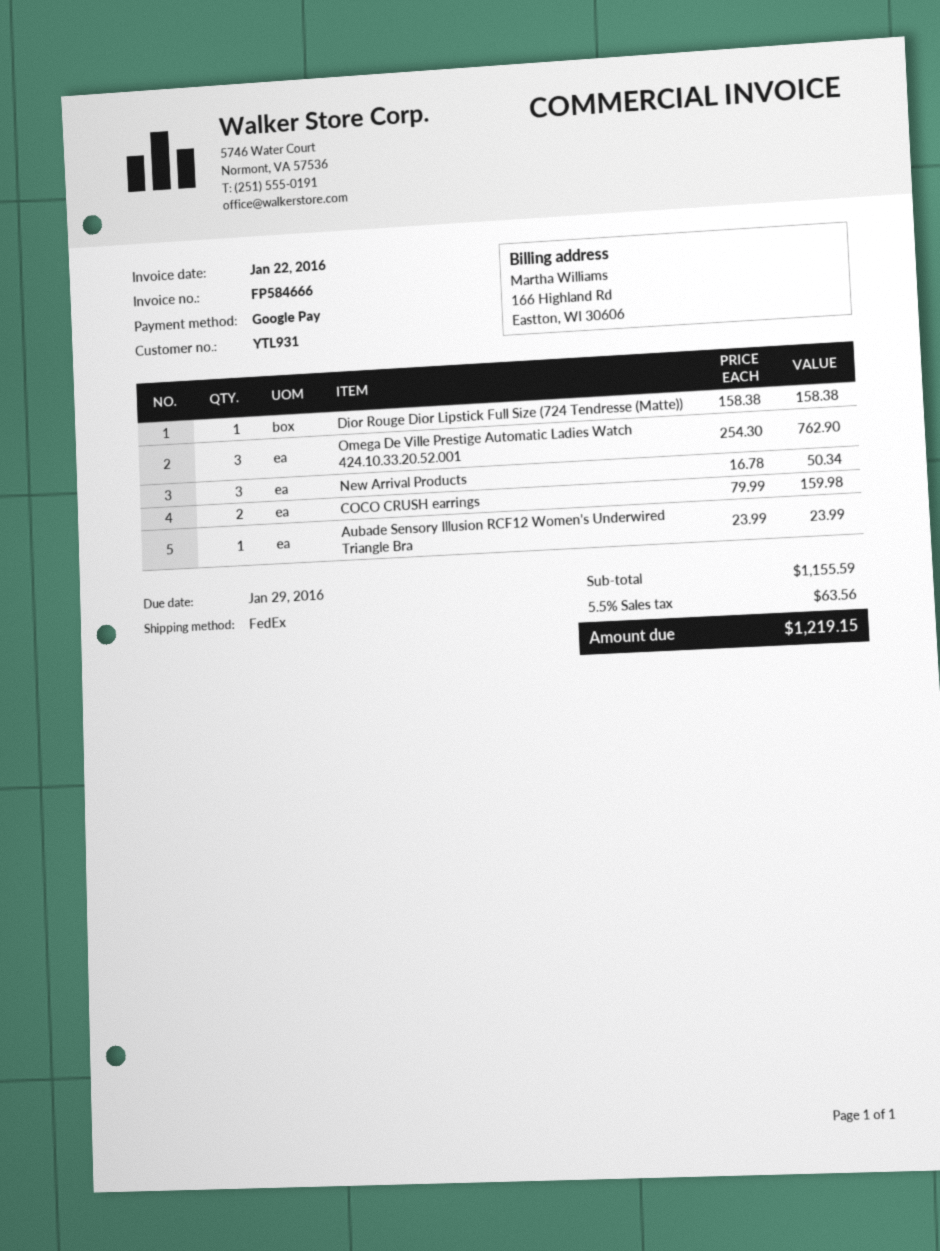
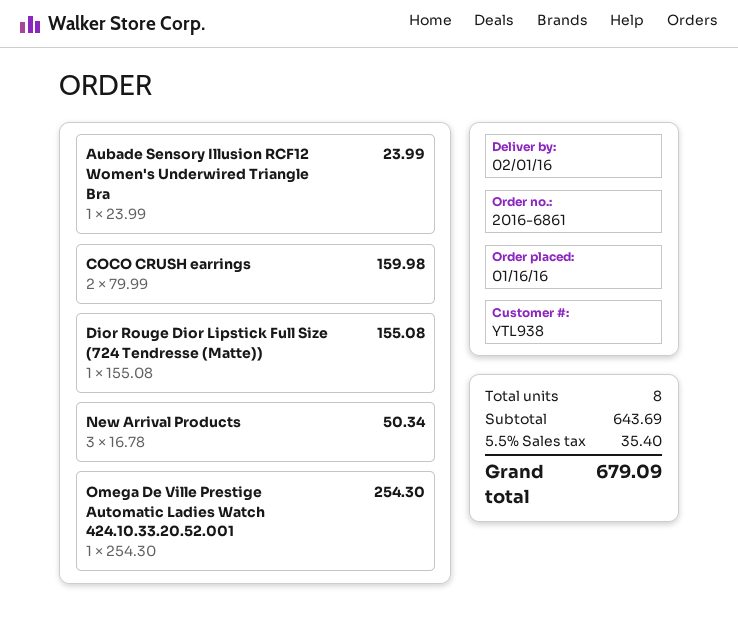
customer number: YTL931 -> YTL938
Dior Rouge Dior Lipstick Full Size (724 Tendresse (Matte)): 1 x 158.38 = 158.38 -> 1 x 155.08 = 155.08
Omega De Ville Prestige Automatic Ladies Watch 424.10.33.20.52.001: 3 x 254.30 = 762.90 -> 1 x 254.30 = 254.30
subtotal: 1155.59 -> 643.69
tax: 5.5% = 63.56 -> 5.5% = 35.40
total: 1219.15 -> 679.09

